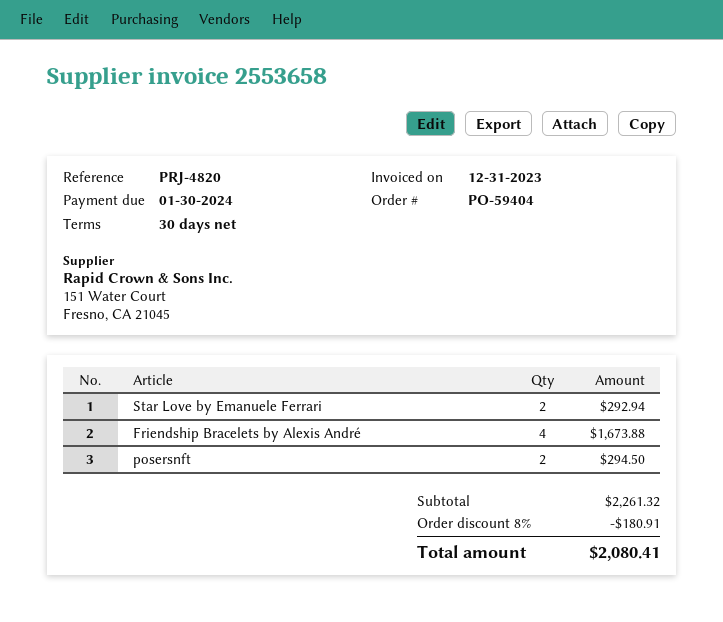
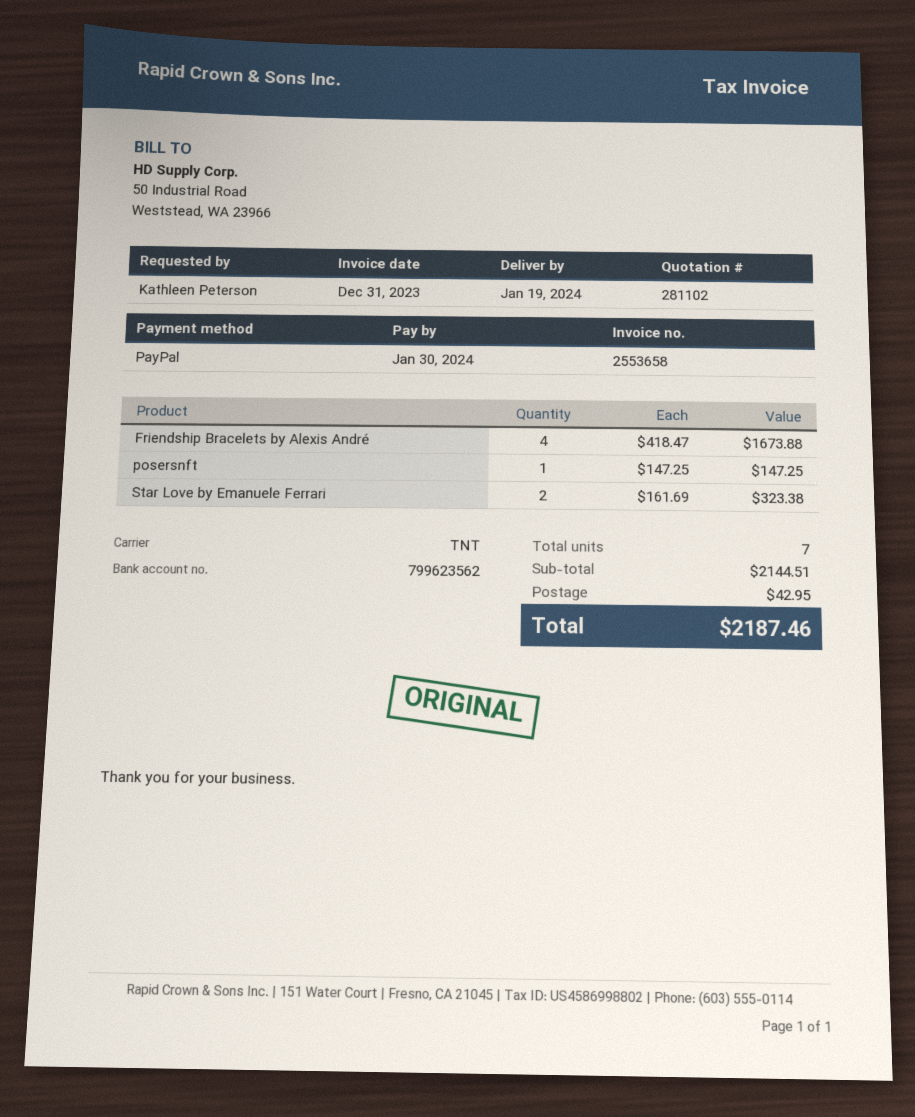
Star Love by Emanuele Ferrari: 2 for 292.94 -> 2 for 323.38
posersnft: 2 for 294.50 -> 1 for 147.25
subtotal: 2261.32 -> 2144.51
discount: 8% = 180.91 -> none
shipping: none -> 42.95
total: 2080.41 -> 2187.46

